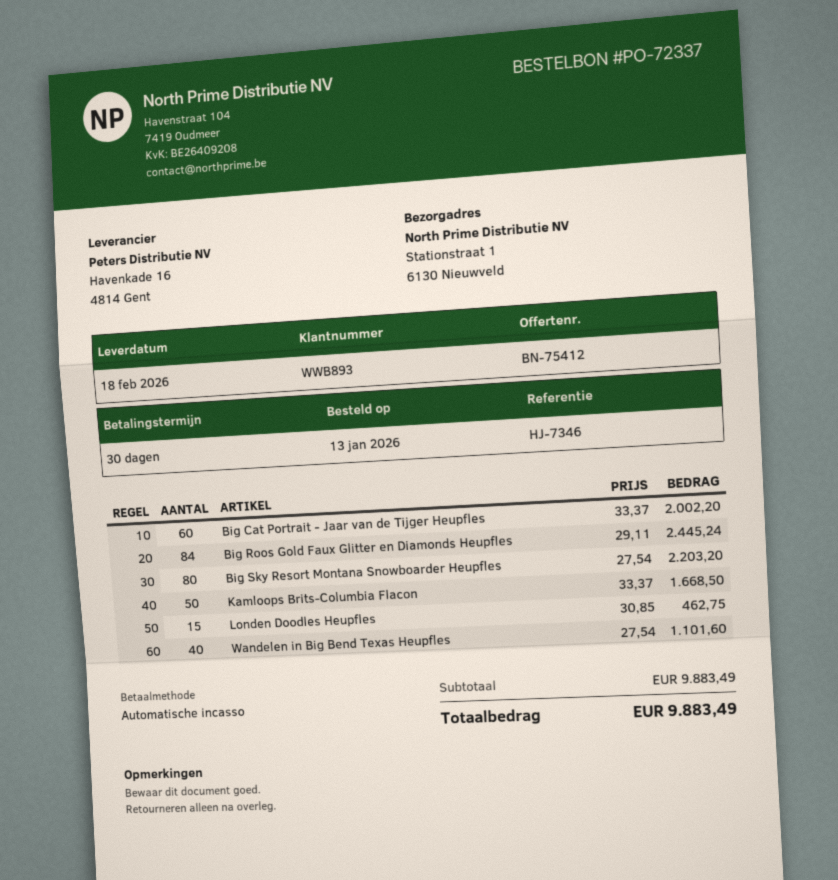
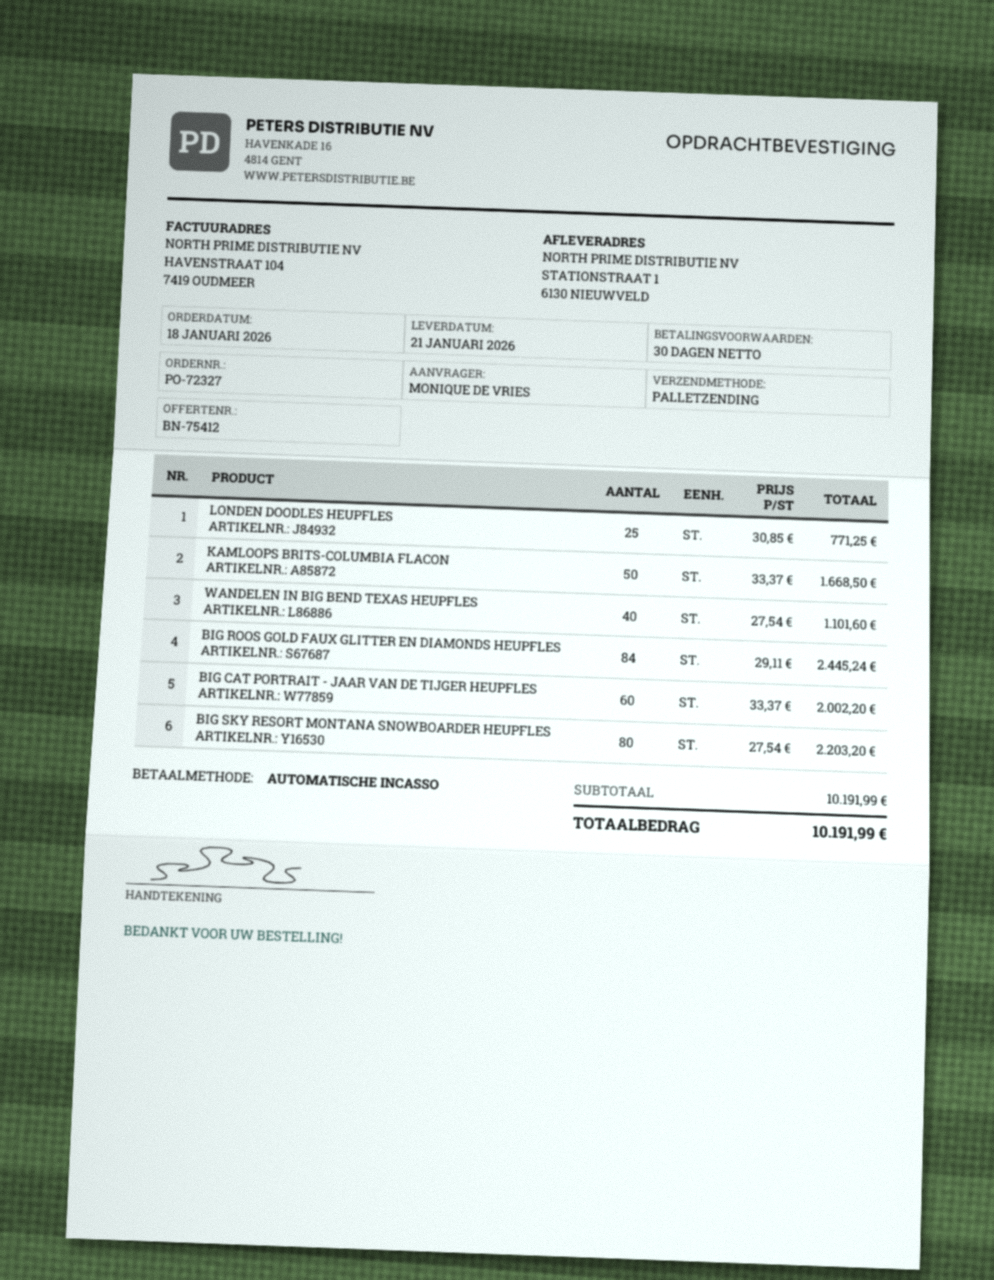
order number: PO-72337 -> PO-72327
order date: 2026-01-13 -> 2026-01-18
delivery date: 2026-02-18 -> 2026-01-21
Londen Doodles Heupfles: 15 x 30.85 = 462.75 -> 25 x 30.85 = 771.25
subtotal: 9883.49 -> 10191.99
total: 9883.49 -> 10191.99

